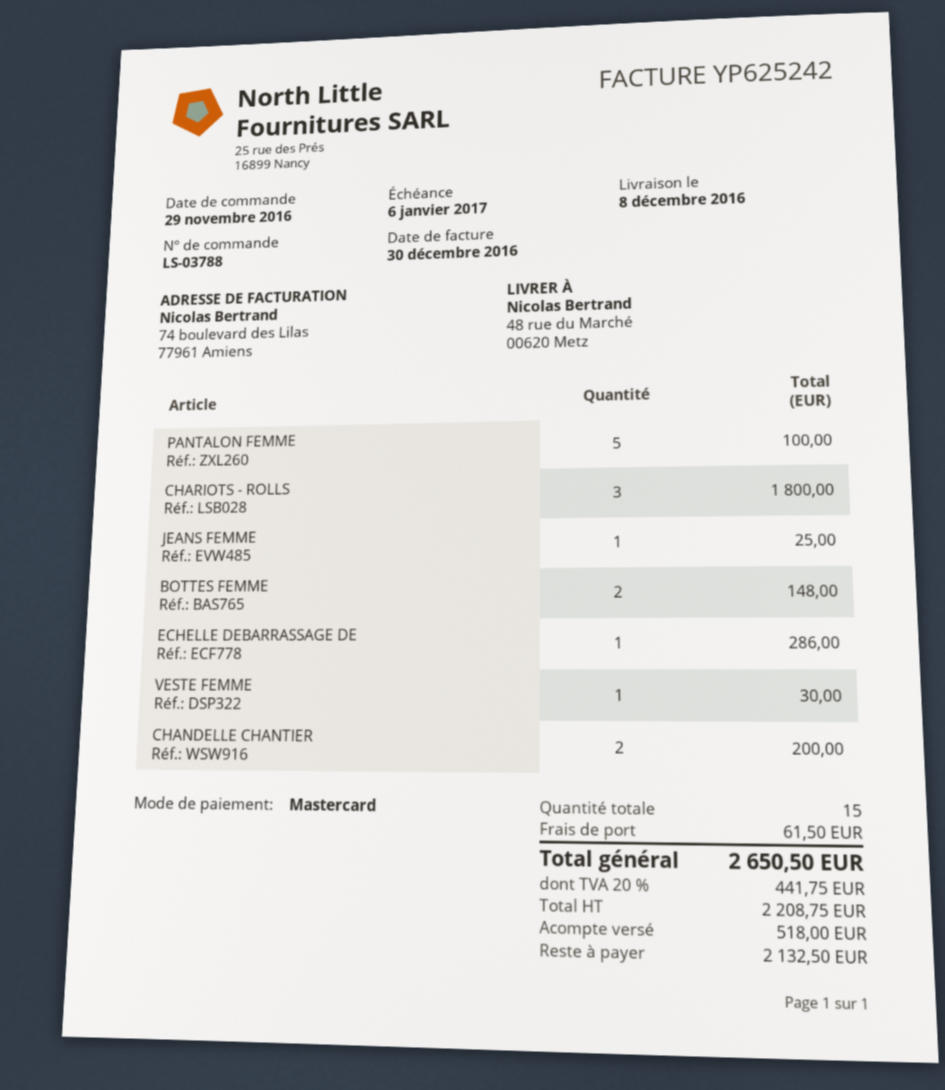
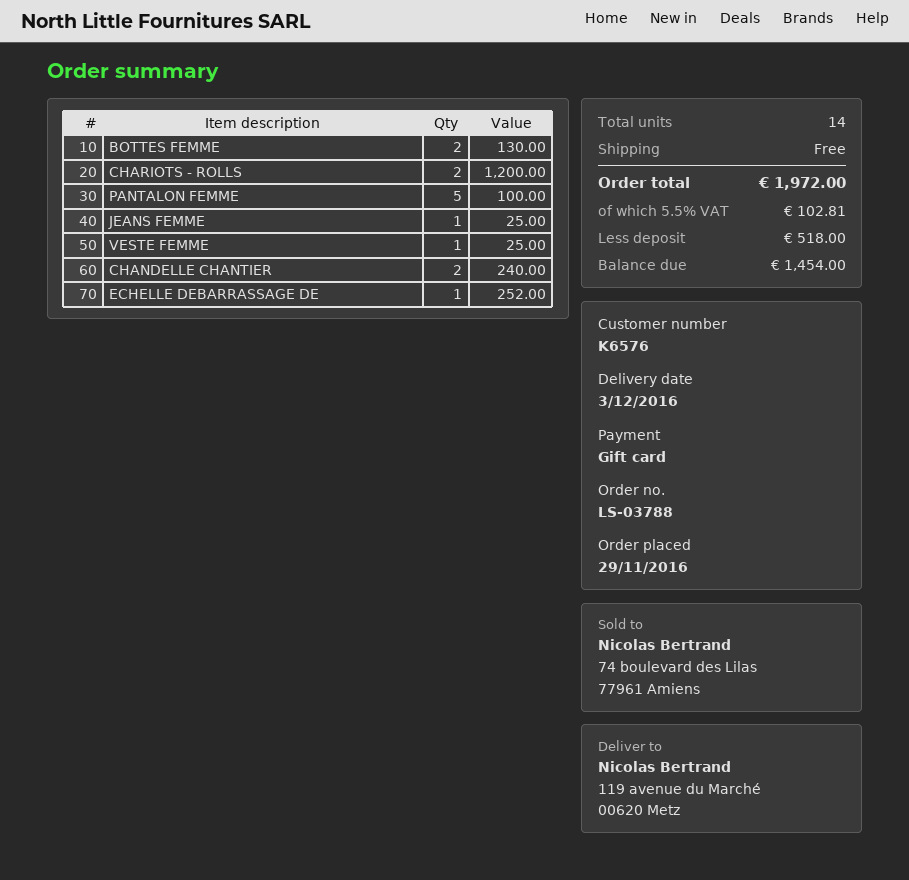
delivery date: 2016-12-08 -> 2016-12-03
payment method: Mastercard -> gift card
ship to: 48 rue du Marché, 00620 Metz -> 119 avenue du Marché, 00620 Metz
CHARIOTS - ROLLS: 3 for 1800.00 -> 2 for 1200.00
BOTTES FEMME: 2 for 148.00 -> 2 for 130.00
ECHELLE DEBARRASSAGE DE: 1 for 286.00 -> 1 for 252.00
VESTE FEMME: 1 for 30.00 -> 1 for 25.00
CHANDELLE CHANTIER: 2 for 200.00 -> 2 for 240.00
total quantity: 15 -> 14
shipping: 61.50 -> 0.00
tax: 20% = 441.75 -> 5.5% = 102.81
total: 2650.50 -> 1972.00
balance: 2132.50 -> 1454.00

